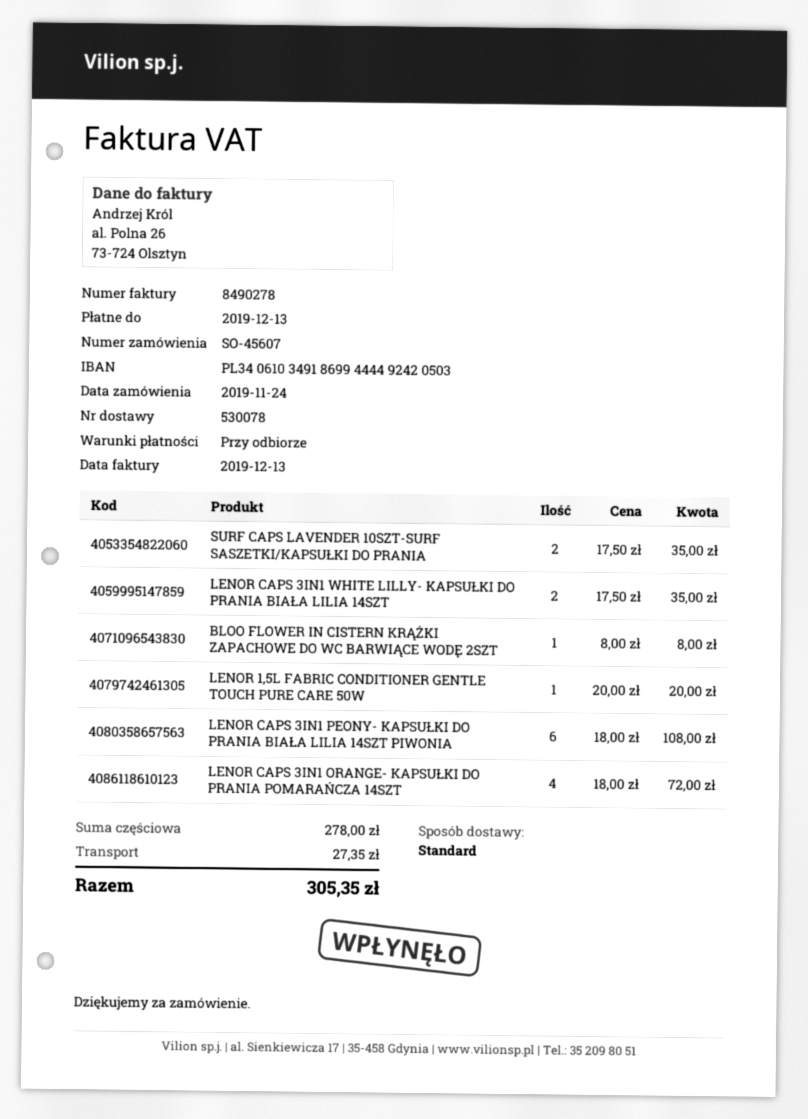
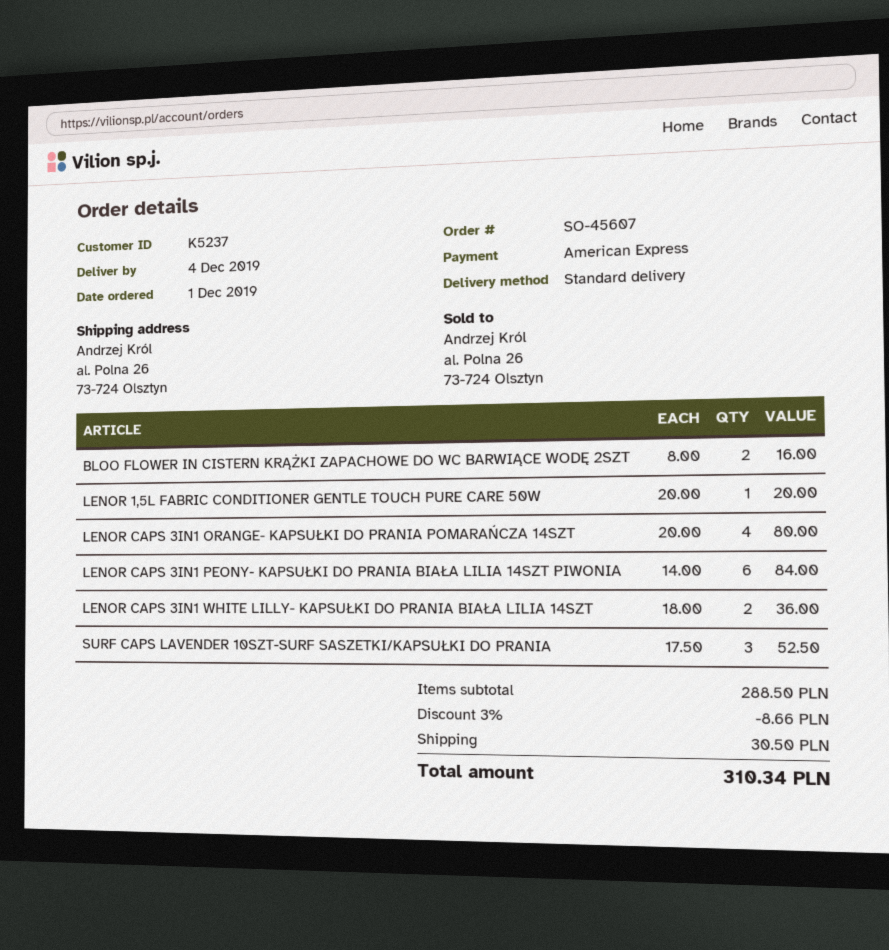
order date: 2019-11-24 -> 2019-12-01
SURF CAPS LAVENDER 10SZT-SURF SASZETKI/KAPSUŁKI DO PRANIA: 2 x 17.50 = 35.00 -> 3 x 17.50 = 52.50
LENOR CAPS 3IN1 WHITE LILLY- KAPSUŁKI DO PRANIA BIAŁA LILIA 14SZT: 2 x 17.50 = 35.00 -> 2 x 18.00 = 36.00
BLOO FLOWER IN CISTERN KRĄŻKI ZAPACHOWE DO WC BARWIĄCE WODĘ 2SZT: 1 x 8.00 = 8.00 -> 2 x 8.00 = 16.00
LENOR CAPS 3IN1 PEONY- KAPSUŁKI DO PRANIA BIAŁA LILIA 14SZT PIWONIA: 6 x 18.00 = 108.00 -> 6 x 14.00 = 84.00
LENOR CAPS 3IN1 ORANGE- KAPSUŁKI DO PRANIA POMARAŃCZA 14SZT: 4 x 18.00 = 72.00 -> 4 x 20.00 = 80.00
subtotal: 278.00 -> 288.50
discount: none -> 3% = 8.66
shipping: 27.35 -> 30.50
total: 305.35 -> 310.34

